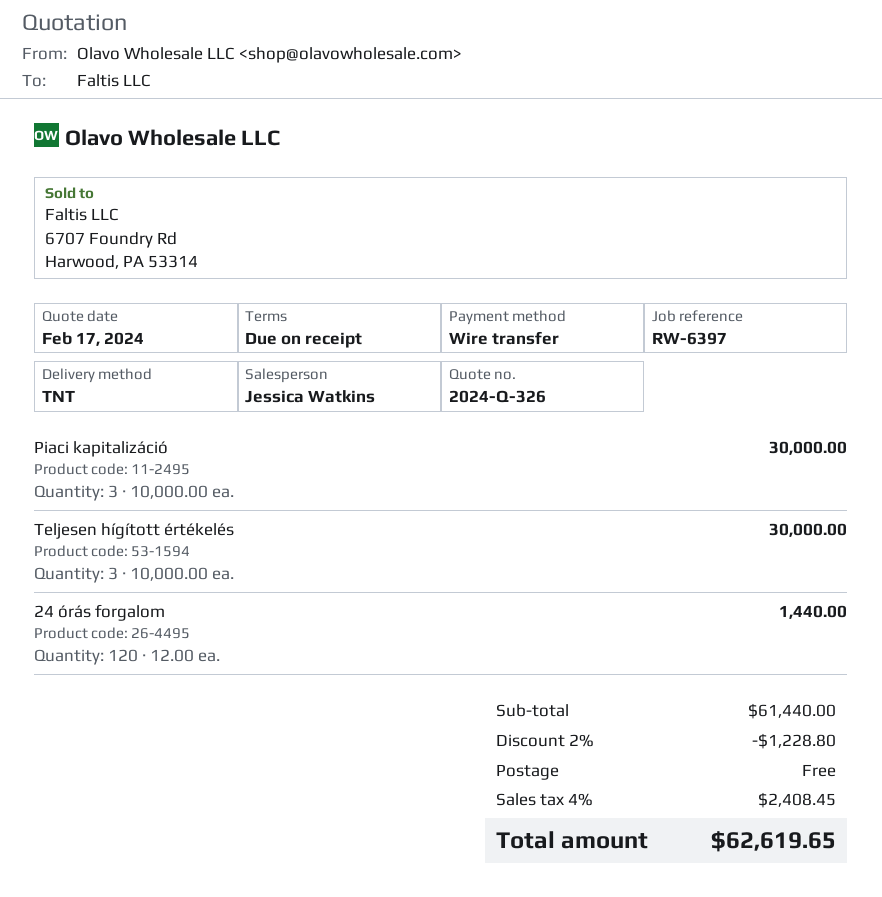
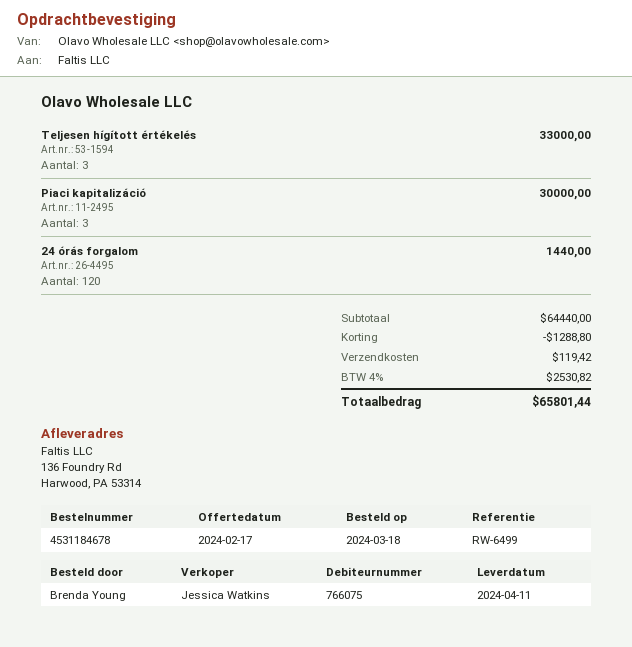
reference: RW-6397 -> RW-6499
Teljesen hígított értékelés: 3 for 30000.00 -> 3 for 33000.00
subtotal: 61440.00 -> 64440.00
discount: 1228.80 -> 1288.80
shipping: 0.00 -> 119.42
tax: 4% = 2408.45 -> 4% = 2530.82
total: 62619.65 -> 65801.44

